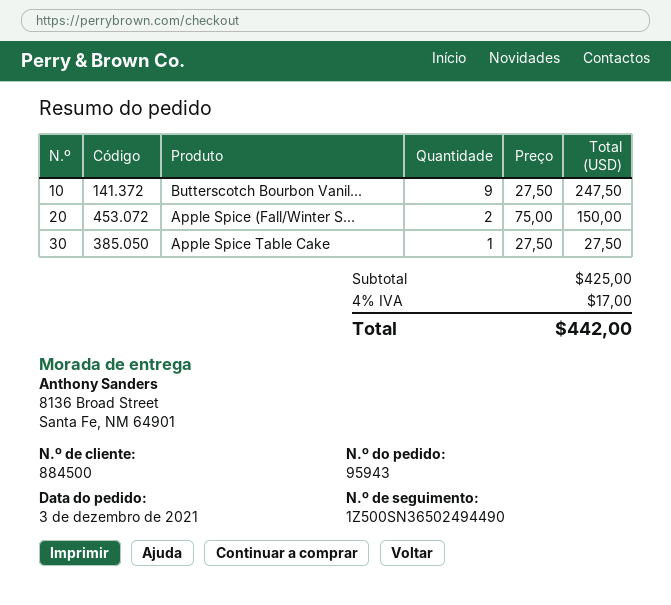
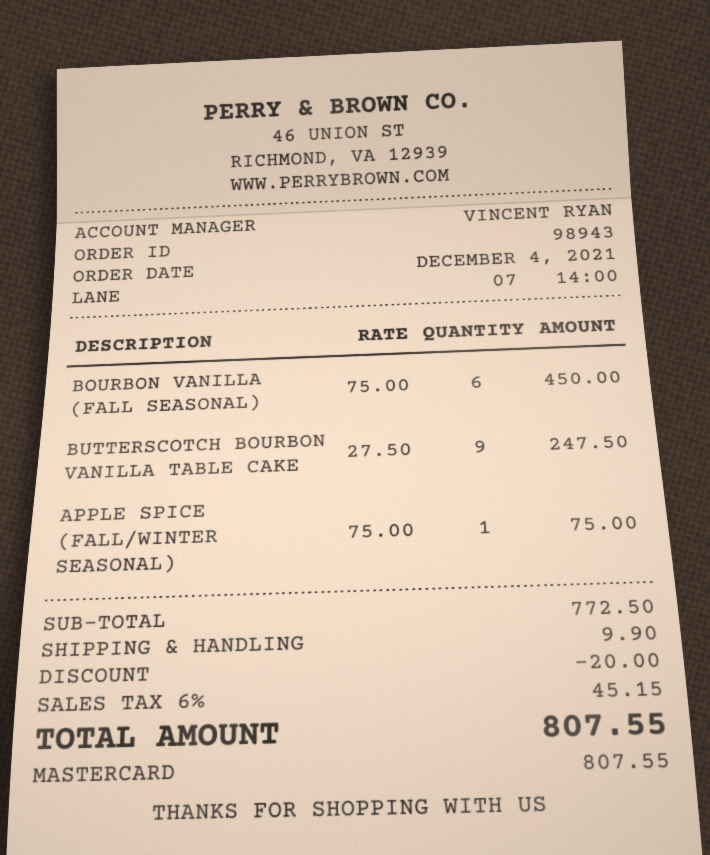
order number: 95943 -> 98943
order date: 2021-12-03 -> 2021-12-04
Apple Spice (Fall/Winter S...: 2 x 75.00 = 150.00 -> 1 x 75.00 = 75.00
Apple Spice Table Cake: 1 x 27.50 = 27.50 -> none
BOURBON VANILLA (FALL SEASONAL): none -> 6 x 75.00 = 450.00
subtotal: 425.00 -> 772.50
discount: none -> 20.00
shipping: none -> 9.90
tax: 4% = 17.00 -> 6% = 45.15
total: 442.00 -> 807.55

